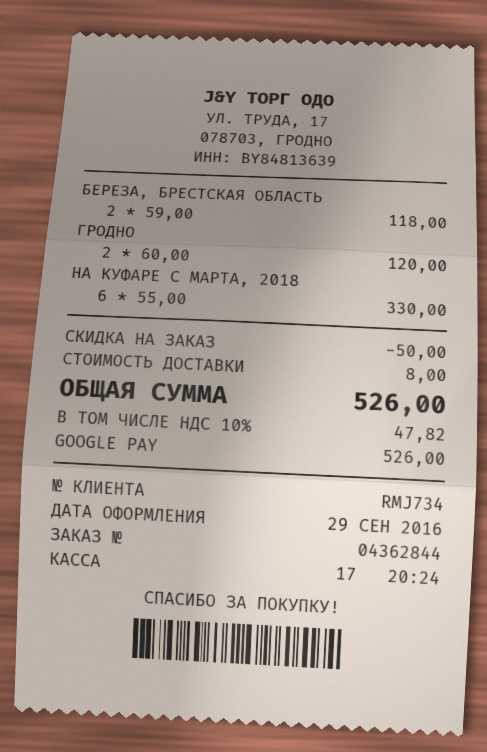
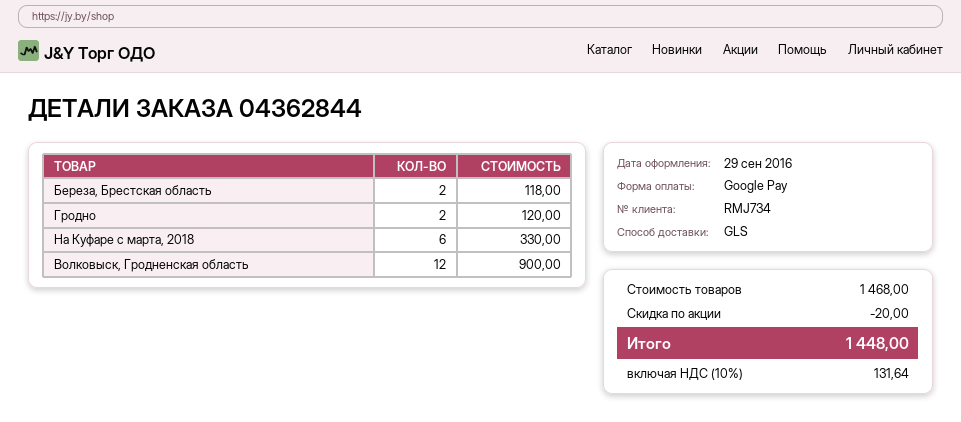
Волковыск, Гродненская область: none -> 12 for 900.00
discount: 50.00 -> 20.00
shipping: 8.00 -> none
tax: 10% = 47.82 -> 10% = 131.64
total: 526.00 -> 1448.00

